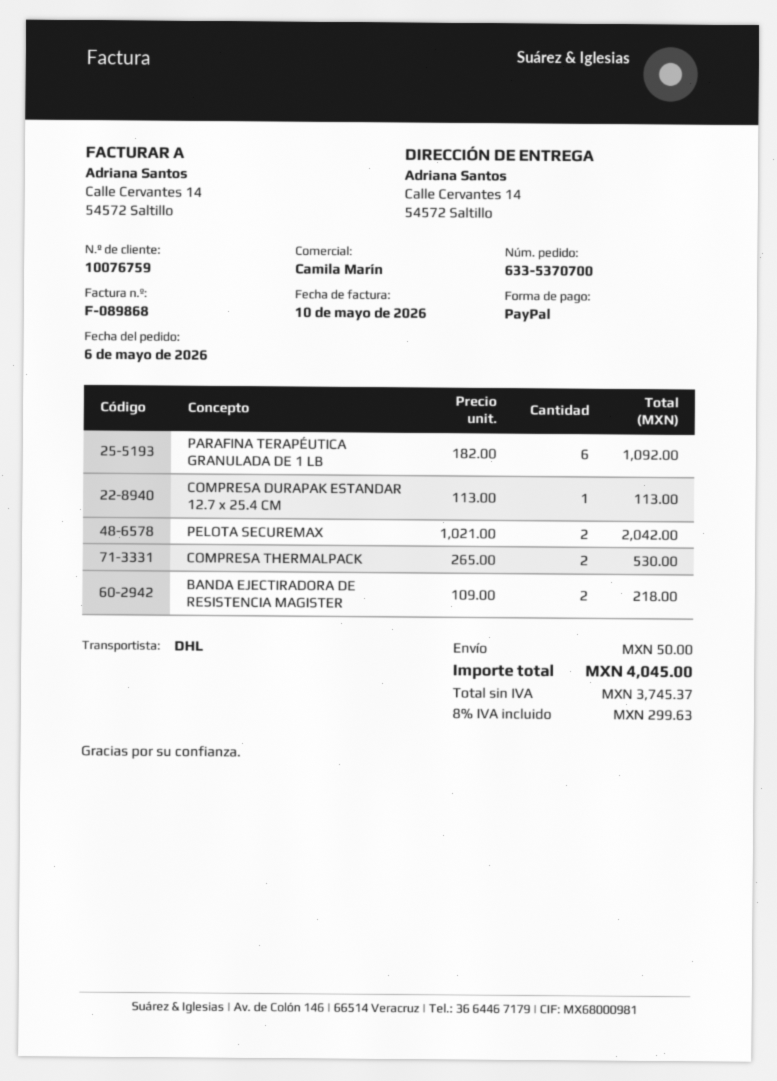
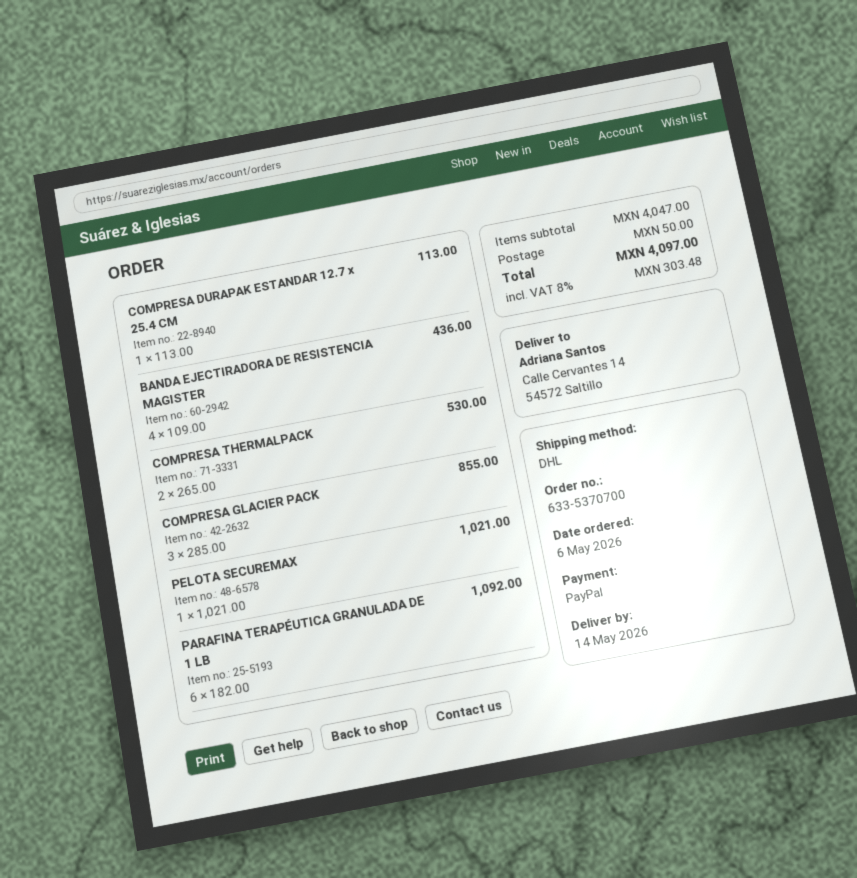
PELOTA SECUREMAX: 2 x 1021.00 = 2042.00 -> 1 x 1021.00 = 1021.00
BANDA EJECTIRADORA DE RESISTENCIA MAGISTER: 2 x 109.00 = 218.00 -> 4 x 109.00 = 436.00
COMPRESA GLACIER PACK: none -> 3 x 285.00 = 855.00
tax: 8% = 299.63 -> 8% = 303.48
total: 4045.00 -> 4097.00

